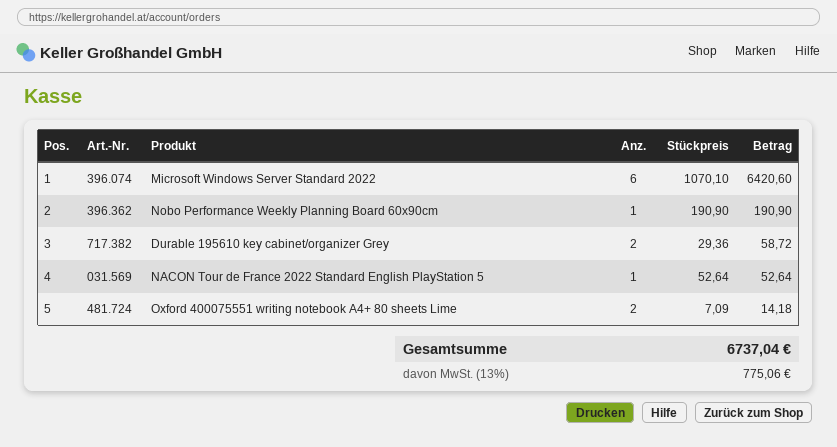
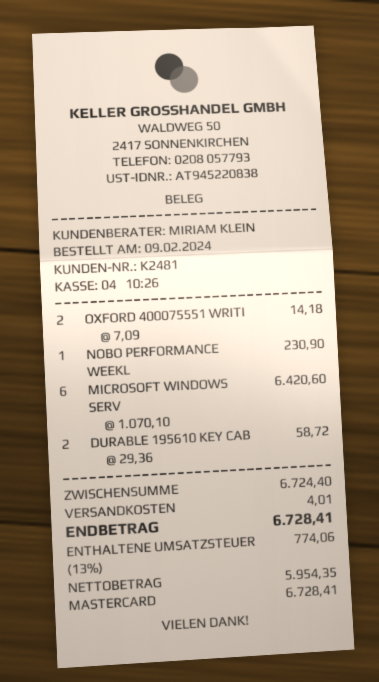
Nobo Performance Weekly Planning Board 60x90cm: 1 x 190.90 = 190.90 -> 1 x 230.90 = 230.90
NACON Tour de France 2022 Standard English PlayStation 5: 1 x 52.64 = 52.64 -> none
shipping: none -> 4.01
tax: 13% = 775.06 -> 13% = 774.06
total: 6737.04 -> 6728.41

